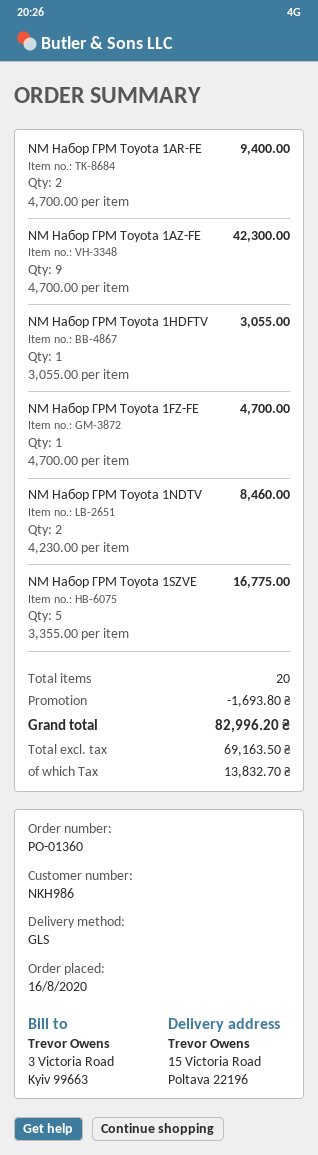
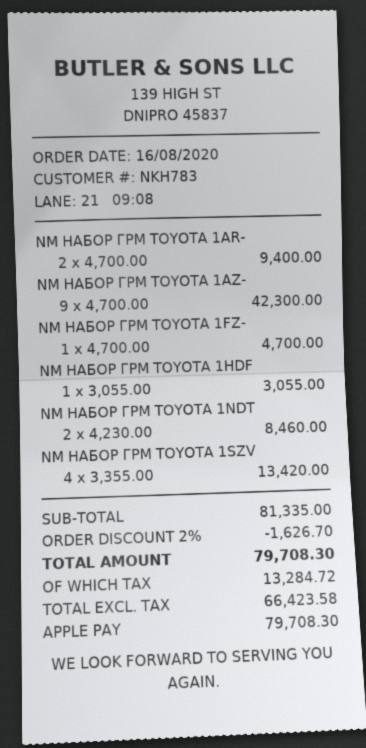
customer number: NKH986 -> NKH783
NM Набор ГРМ Toyota 1SZVE: 5 x 3355.00 = 16775.00 -> 4 x 3355.00 = 13420.00
discount: 1693.80 -> 1626.70
net: 69163.50 -> 66423.58
tax: 13832.70 -> 13284.72
total: 82996.20 -> 79708.30

